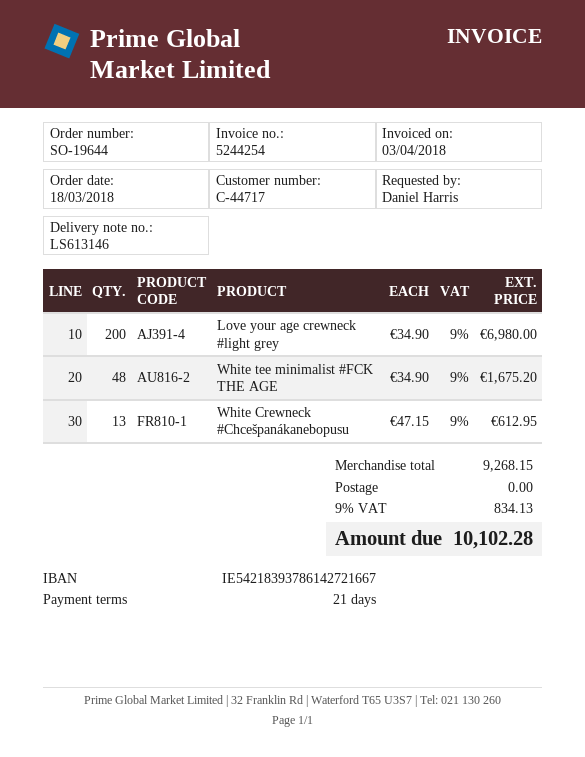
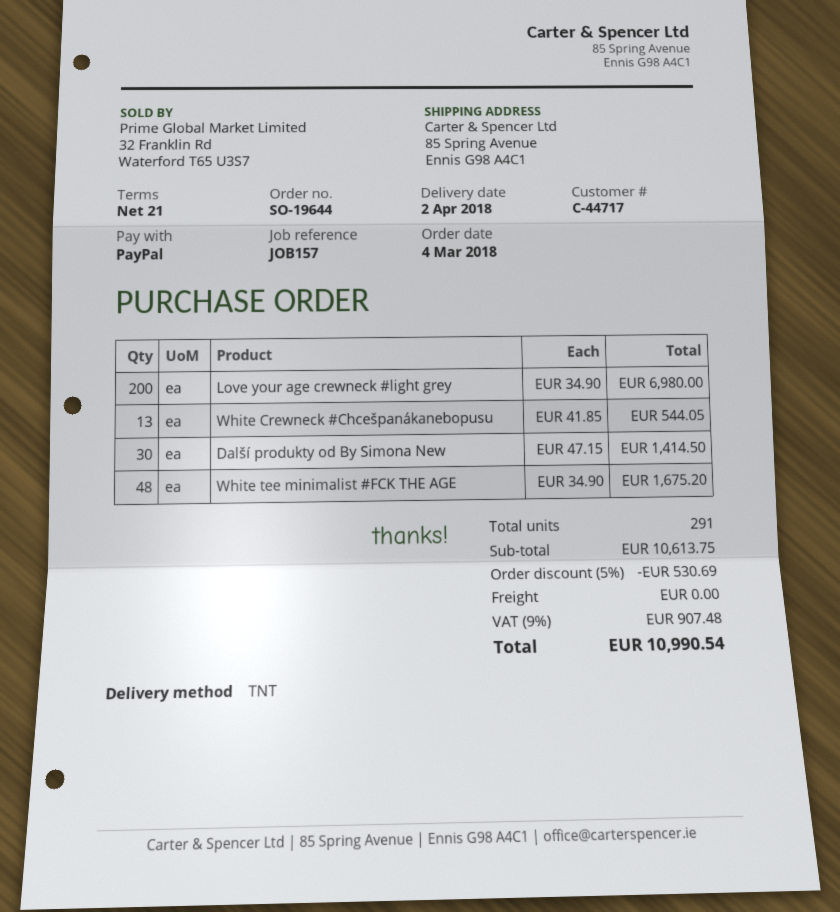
order date: 2018-03-18 -> 2018-03-04
White Crewneck #Chcešpanákanebopusu: 13 x 47.15 = 612.95 -> 13 x 41.85 = 544.05
Další produkty od By Simona New: none -> 30 x 47.15 = 1414.50
subtotal: 9268.15 -> 10613.75
discount: none -> 5% = 530.69
tax: 9% = 834.13 -> 9% = 907.48
total: 10102.28 -> 10990.54

